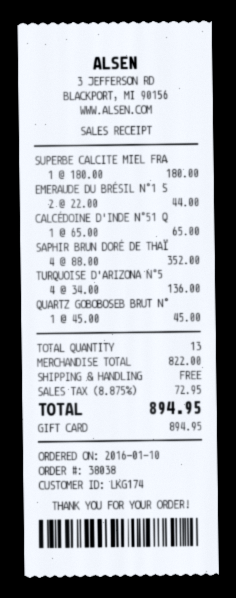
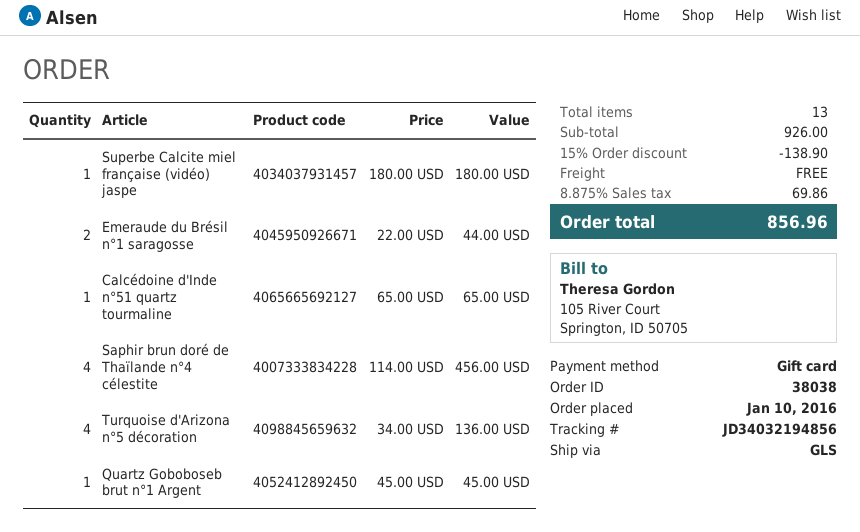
SAPHIR BRUN DORÉ DE THAÏ: 4 x 88.00 = 352.00 -> 4 x 114.00 = 456.00
subtotal: 822.00 -> 926.00
discount: none -> 15% = 138.90
tax: 8.875% = 72.95 -> 8.875% = 69.86
total: 894.95 -> 856.96

